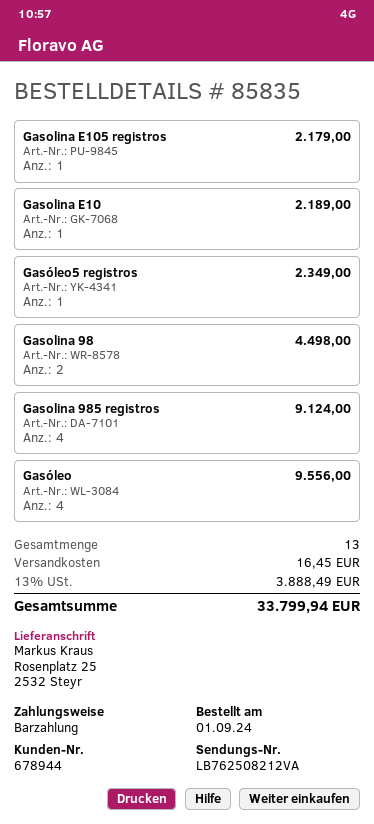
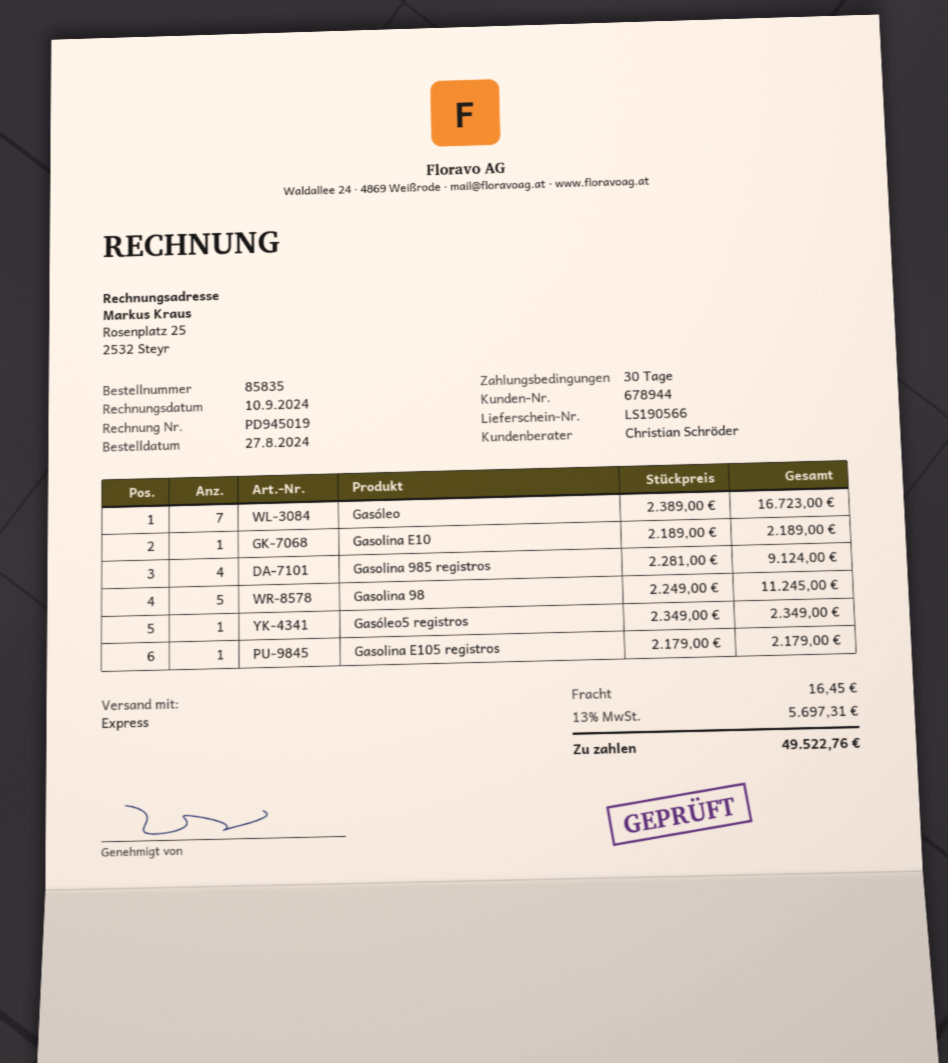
order date: 2024-09-01 -> 2024-08-27
Gasolina 98: 2 for 4498.00 -> 5 for 11245.00
Gasóleo: 4 for 9556.00 -> 7 for 16723.00
tax: 13% = 3888.49 -> 13% = 5697.31
total: 33799.94 -> 49522.76

